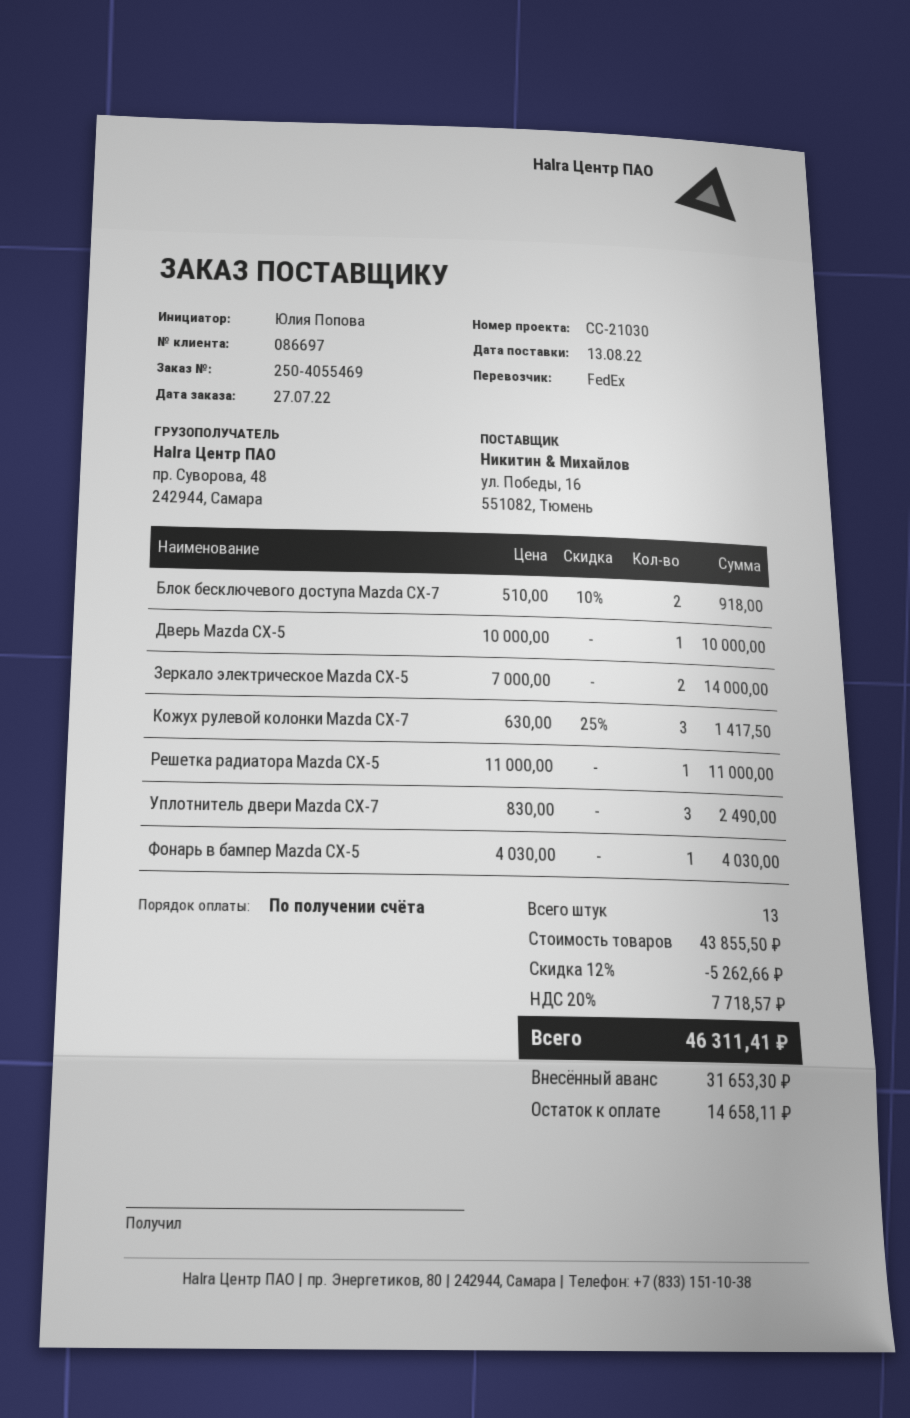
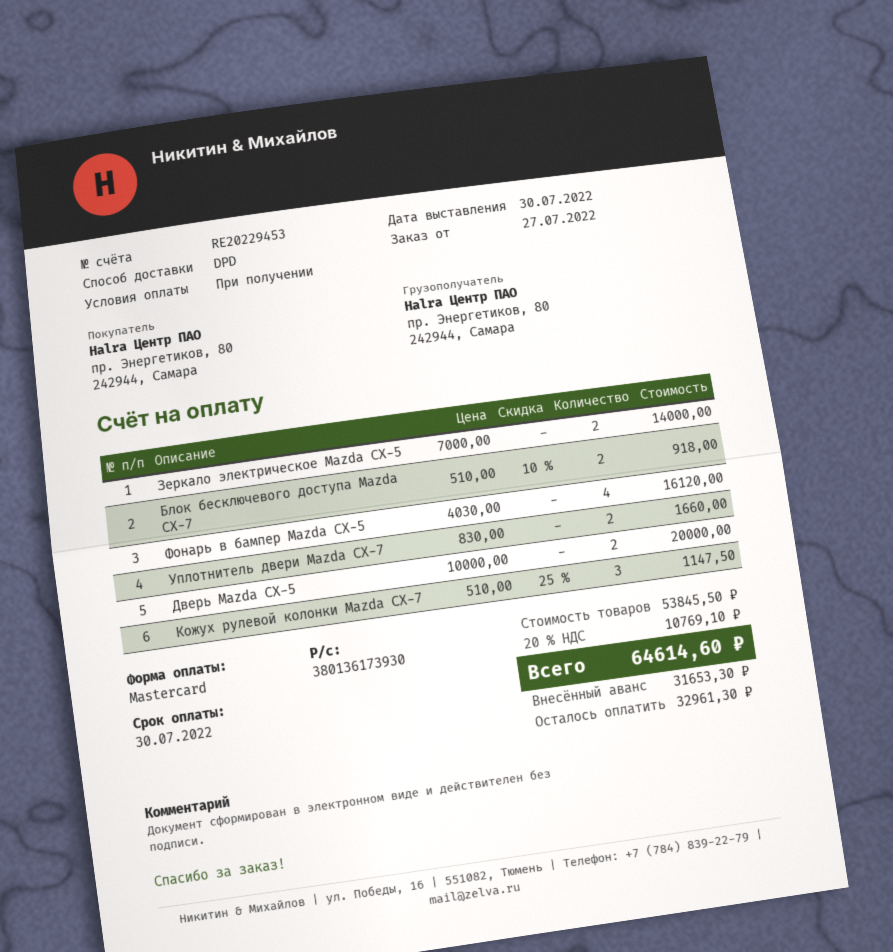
shipping method: FedEx -> DPD
ship to: пр. Суворова, 48, 242944, Самара -> пр. Энергетиков, 80, 242944, Самара
Дверь Mazda CX-5: 1 x 10000.00 = 10000.00 -> 2 x 10000.00 = 20000.00
Кожух рулевой колонки Mazda CX-7: 3 x 630.00 - 25% = 1417.50 -> 3 x 510.00 - 25% = 1147.50
Решетка радиатора Mazda CX-5: 1 x 11000.00 = 11000.00 -> none
Уплотнитель двери Mazda CX-7: 3 x 830.00 = 2490.00 -> 2 x 830.00 = 1660.00
Фонарь в бампер Mazda CX-5: 1 x 4030.00 = 4030.00 -> 4 x 4030.00 = 16120.00
subtotal: 43855.50 -> 53845.50
discount: 12% = 5262.66 -> none
tax: 20% = 7718.57 -> 20% = 10769.10
total: 46311.41 -> 64614.60
balance: 14658.11 -> 32961.30

